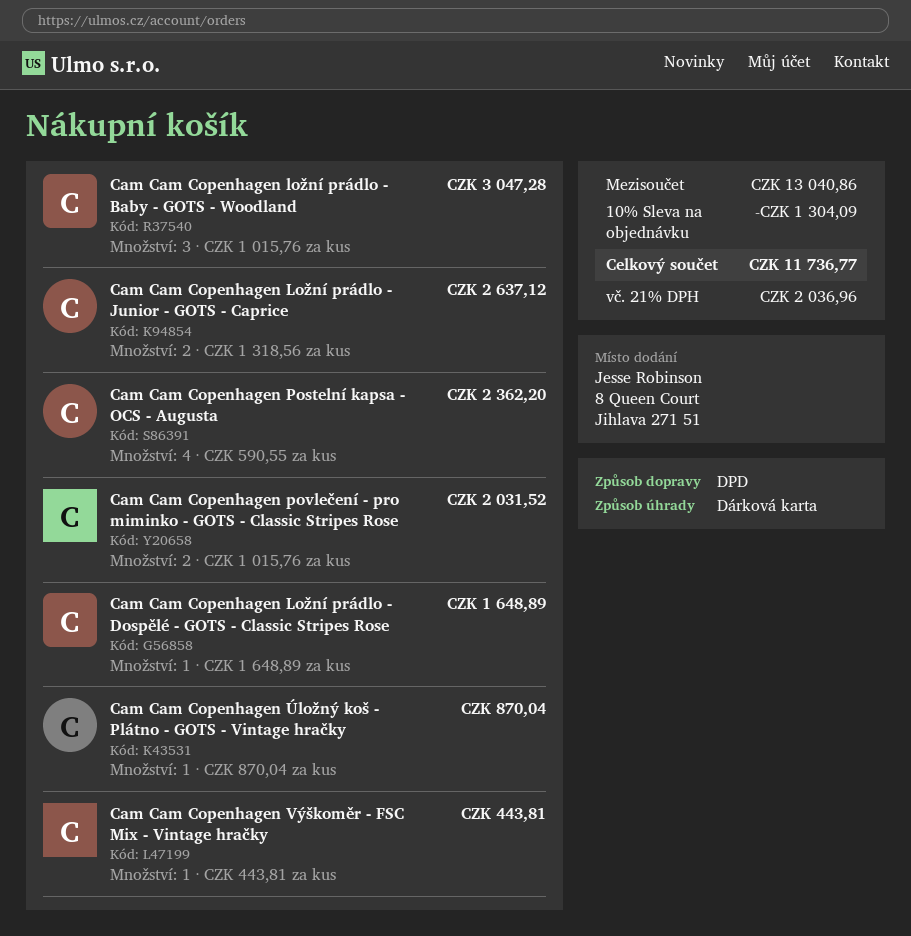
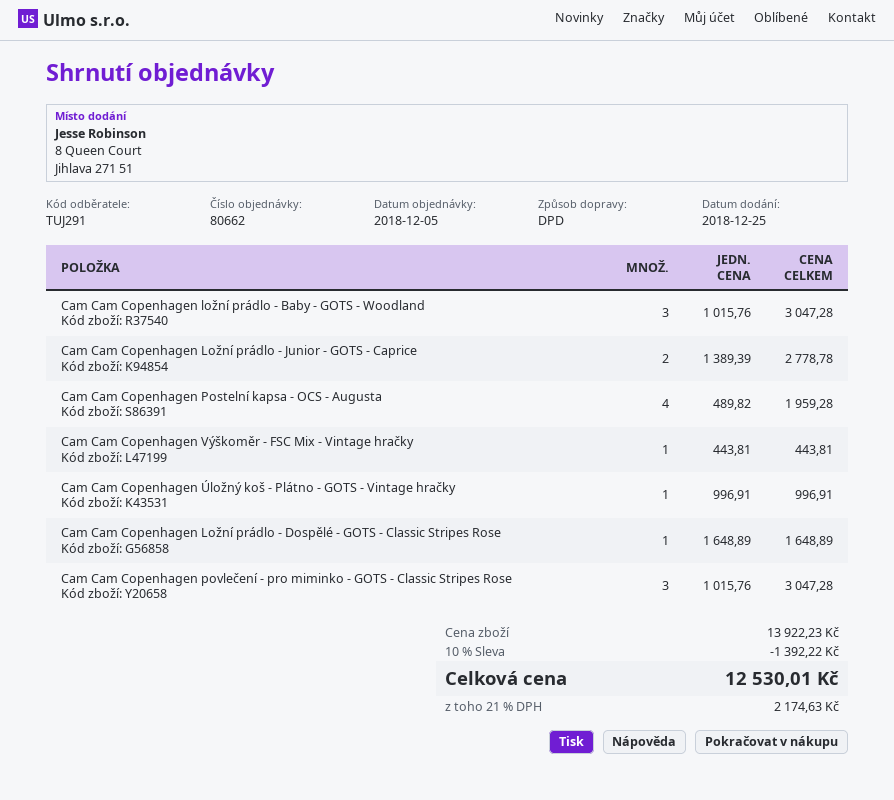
Cam Cam Copenhagen Ložní prádlo - Junior - GOTS - Caprice: 2 x 1318.56 = 2637.12 -> 2 x 1389.39 = 2778.78
Cam Cam Copenhagen Postelní kapsa - OCS - Augusta: 4 x 590.55 = 2362.20 -> 4 x 489.82 = 1959.28
Cam Cam Copenhagen povlečení - pro miminko - GOTS - Classic Stripes Rose: 2 x 1015.76 = 2031.52 -> 3 x 1015.76 = 3047.28
Cam Cam Copenhagen Úložný koš - Plátno - GOTS - Vintage hračky: 1 x 870.04 = 870.04 -> 1 x 996.91 = 996.91
subtotal: 13040.86 -> 13922.23
discount: 10% = 1304.09 -> 10% = 1392.22
tax: 21% = 2036.96 -> 21% = 2174.63
total: 11736.77 -> 12530.01

